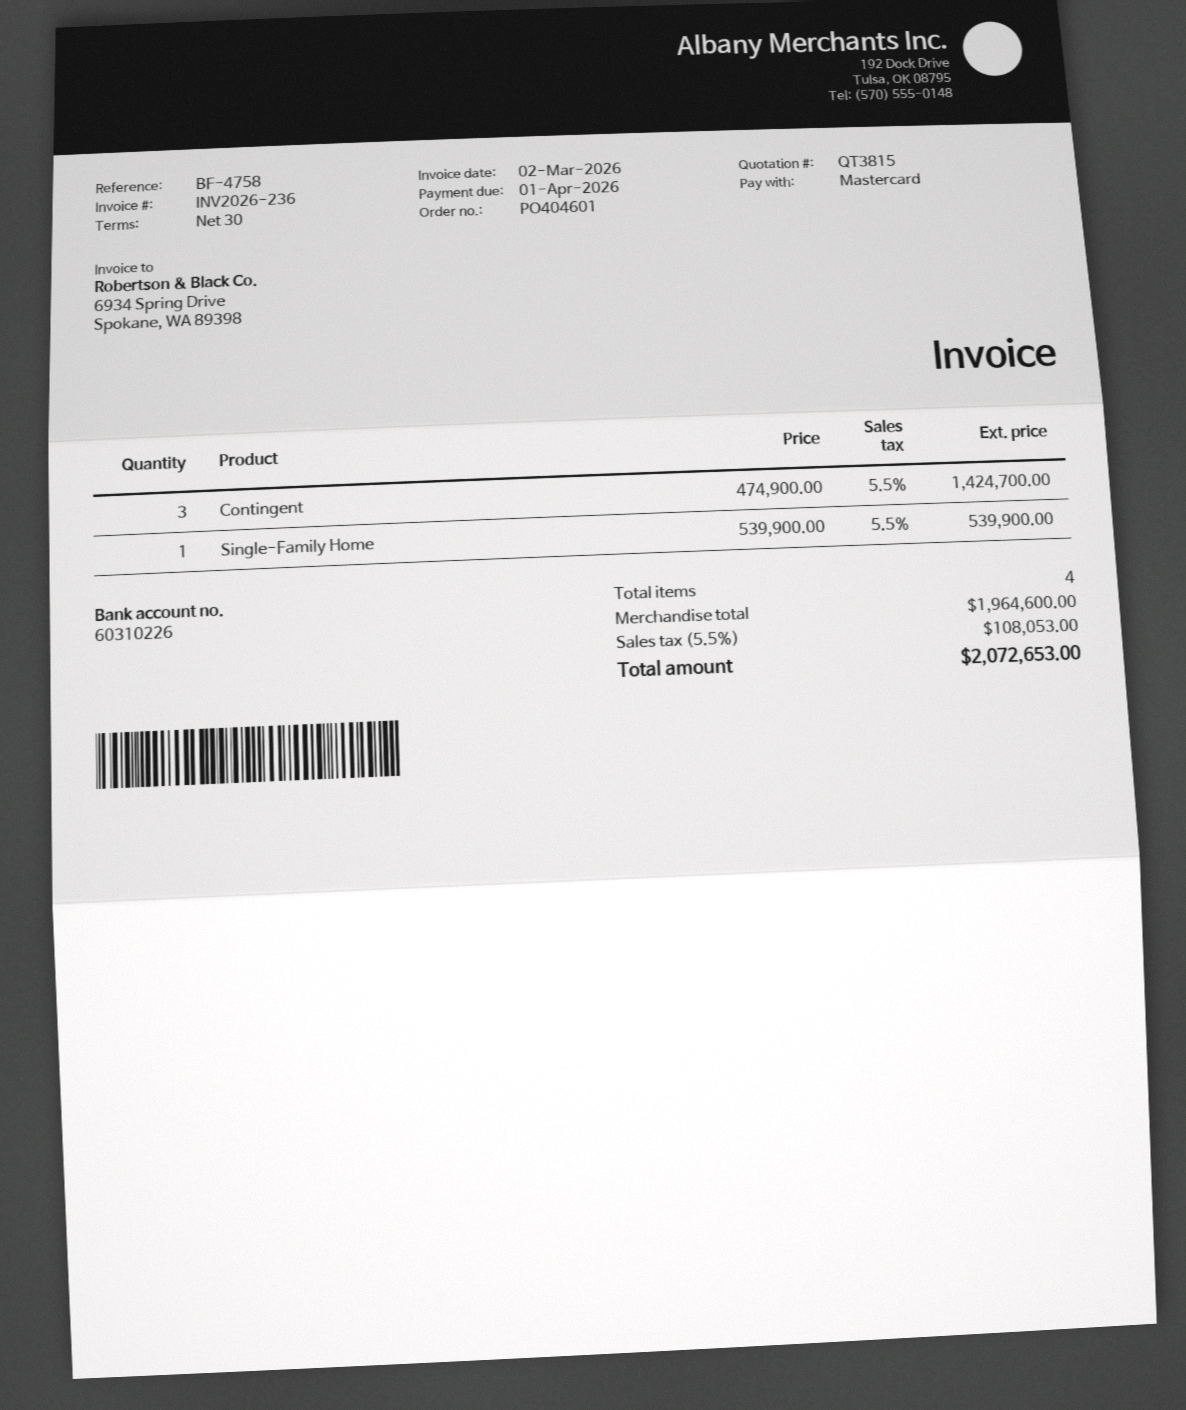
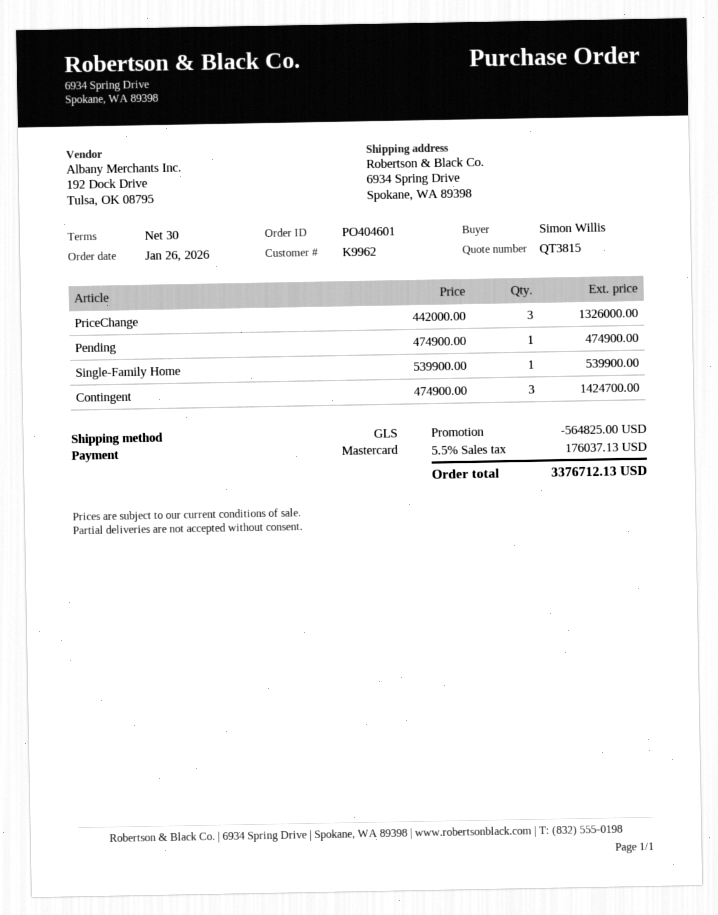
PriceChange: none -> 3 x 442000.00 = 1326000.00
Pending: none -> 1 x 474900.00 = 474900.00
discount: none -> 564825.00
tax: 5.5% = 108053.00 -> 5.5% = 176037.13
total: 2072653.00 -> 3376712.13

